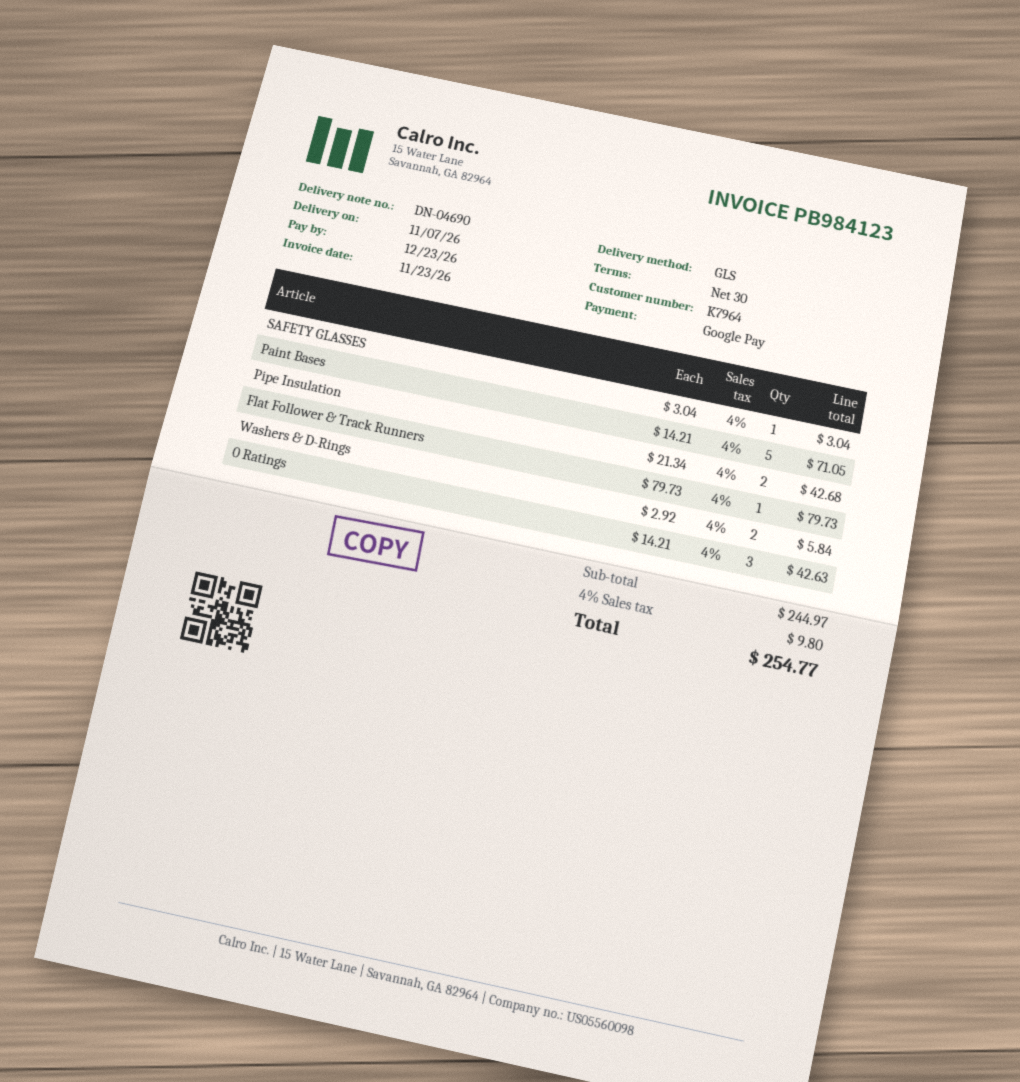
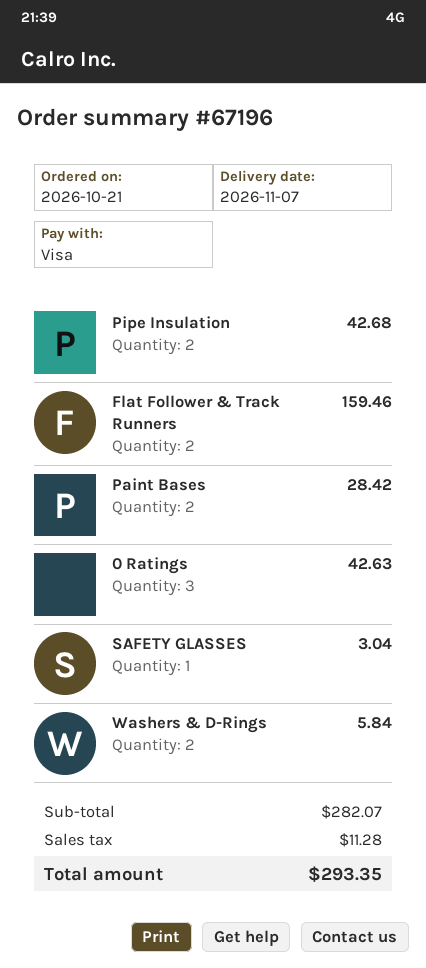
payment method: Google Pay -> Visa
Paint Bases: 5 for 71.05 -> 2 for 28.42
Flat Follower & Track Runners: 1 for 79.73 -> 2 for 159.46
subtotal: 244.97 -> 282.07
tax: 9.80 -> 11.28
total: 254.77 -> 293.35

